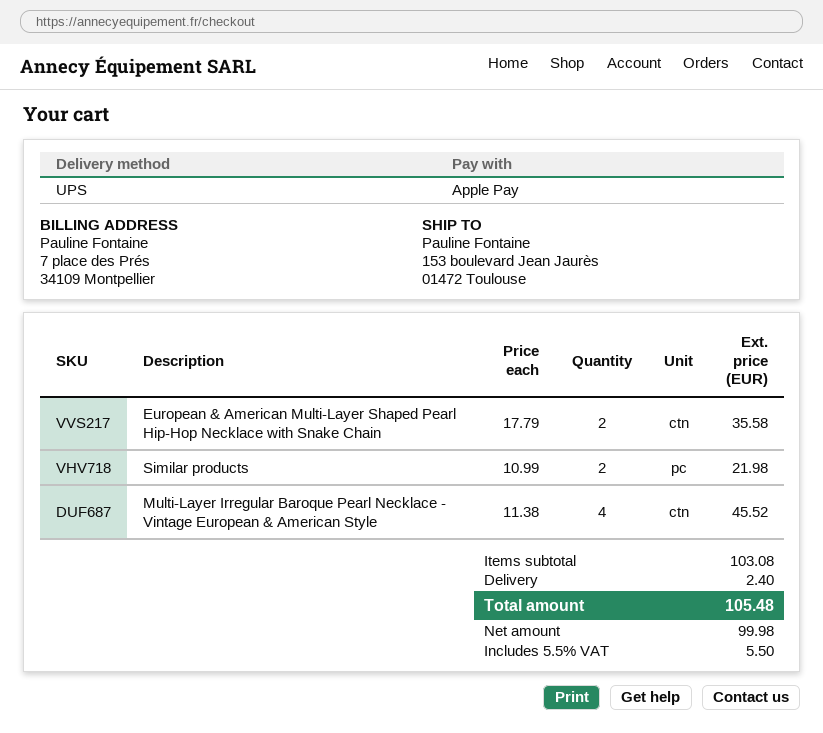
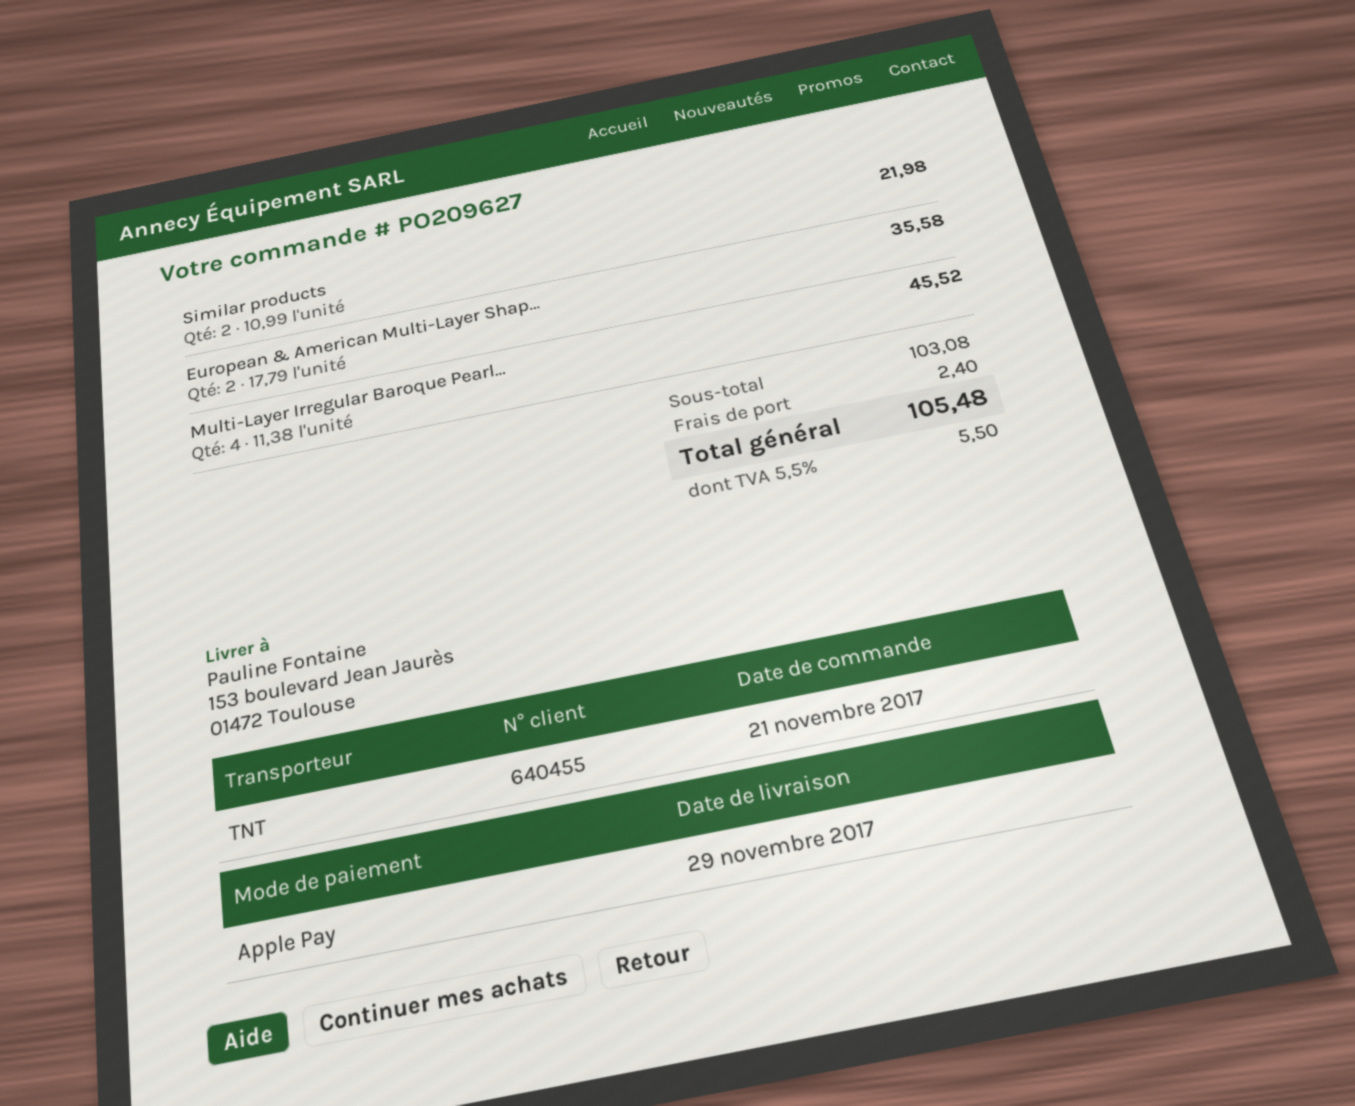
shipping method: UPS -> TNT

